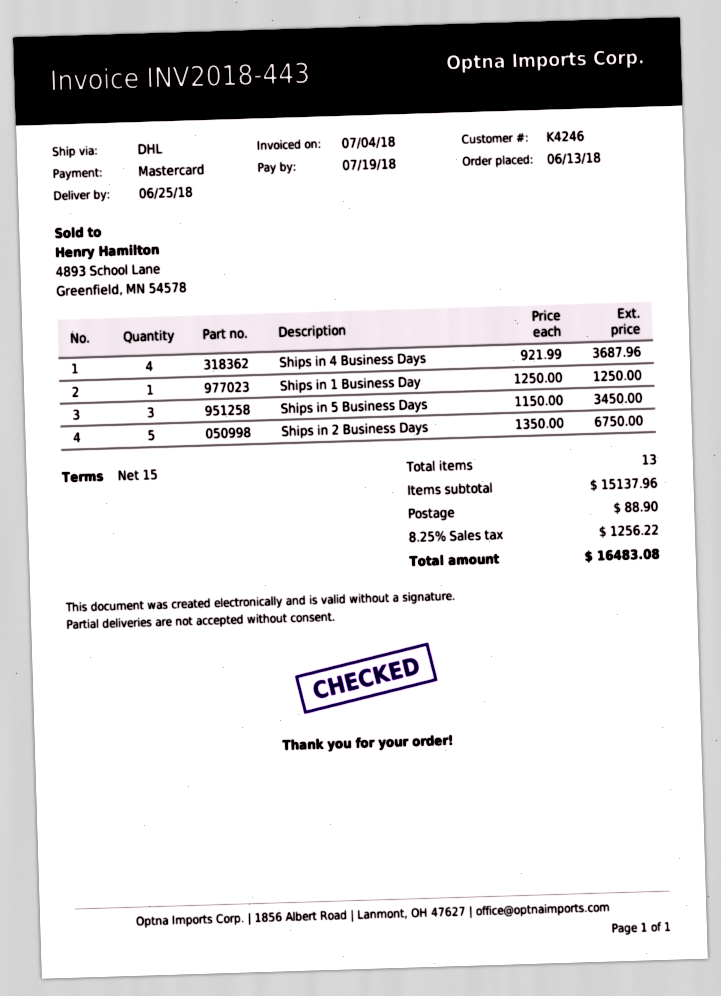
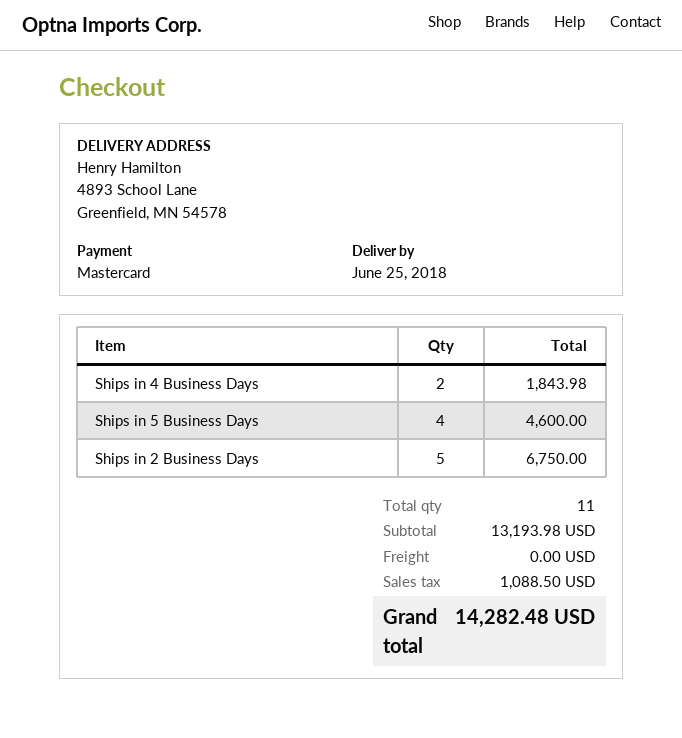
Ships in 4 Business Days: 4 for 3687.96 -> 2 for 1843.98
Ships in 1 Business Day: 1 for 1250.00 -> none
Ships in 5 Business Days: 3 for 3450.00 -> 4 for 4600.00
total quantity: 13 -> 11
subtotal: 15137.96 -> 13193.98
shipping: 88.90 -> 0.00
tax: 1256.22 -> 1088.50
total: 16483.08 -> 14282.48

